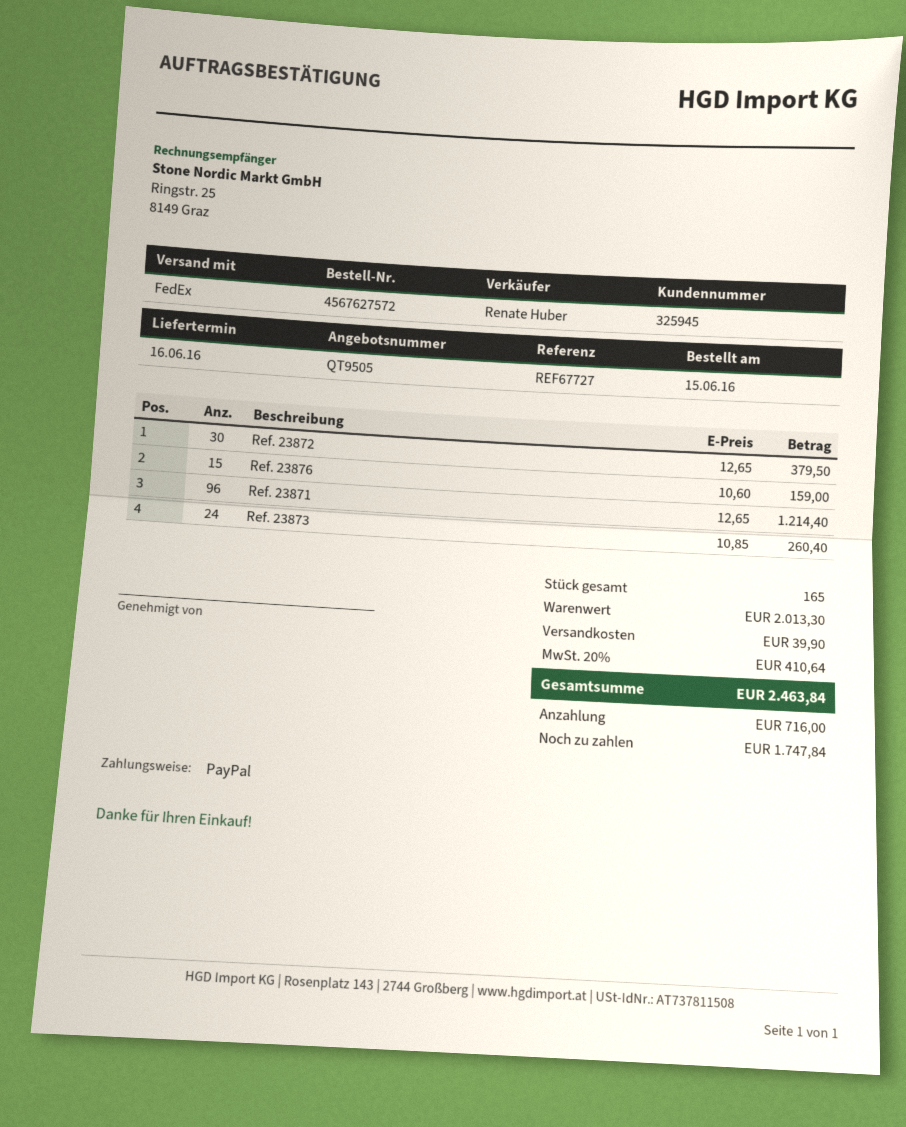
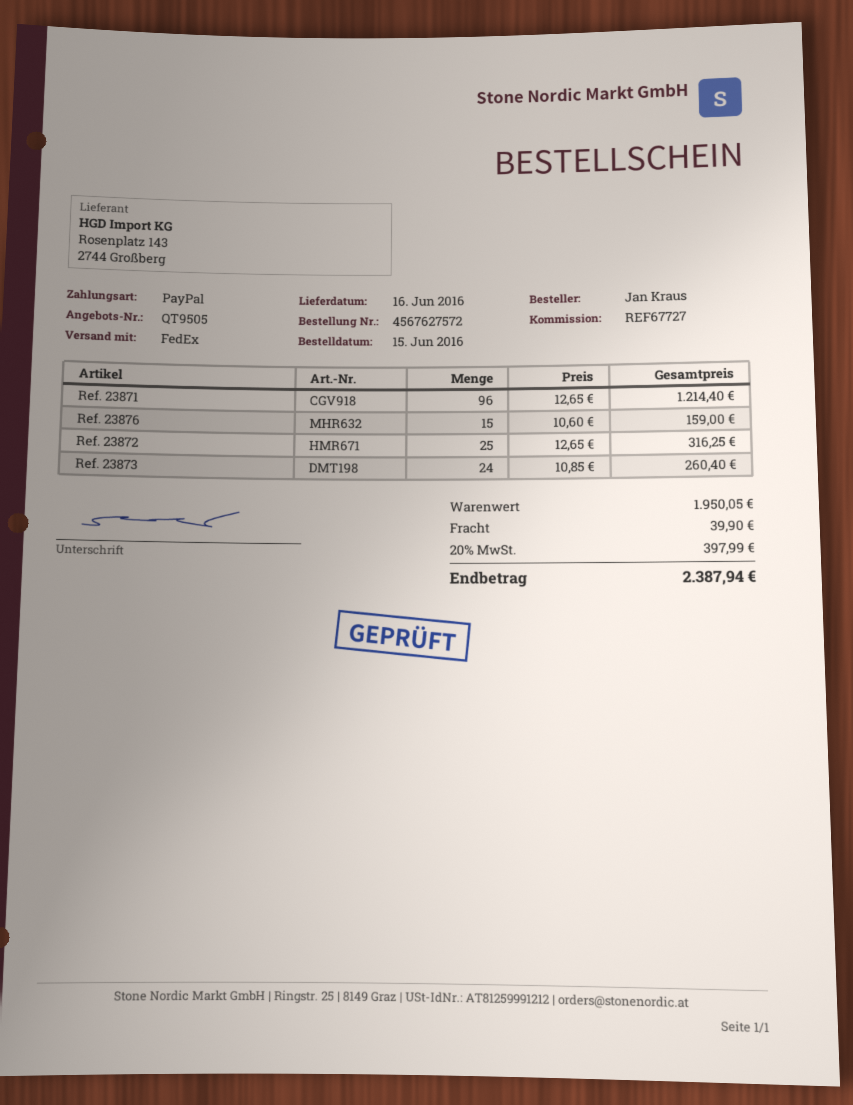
Ref. 23872: 30 x 12.65 = 379.50 -> 25 x 12.65 = 316.25
subtotal: 2013.30 -> 1950.05
tax: 20% = 410.64 -> 20% = 397.99
total: 2463.84 -> 2387.94

